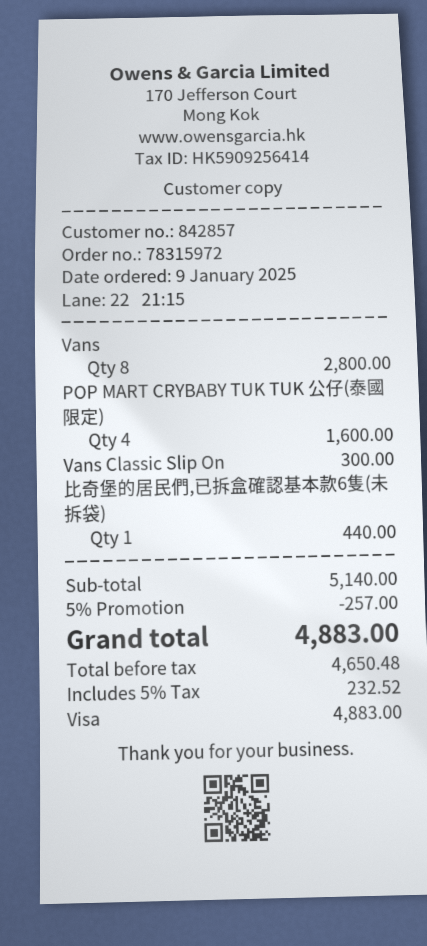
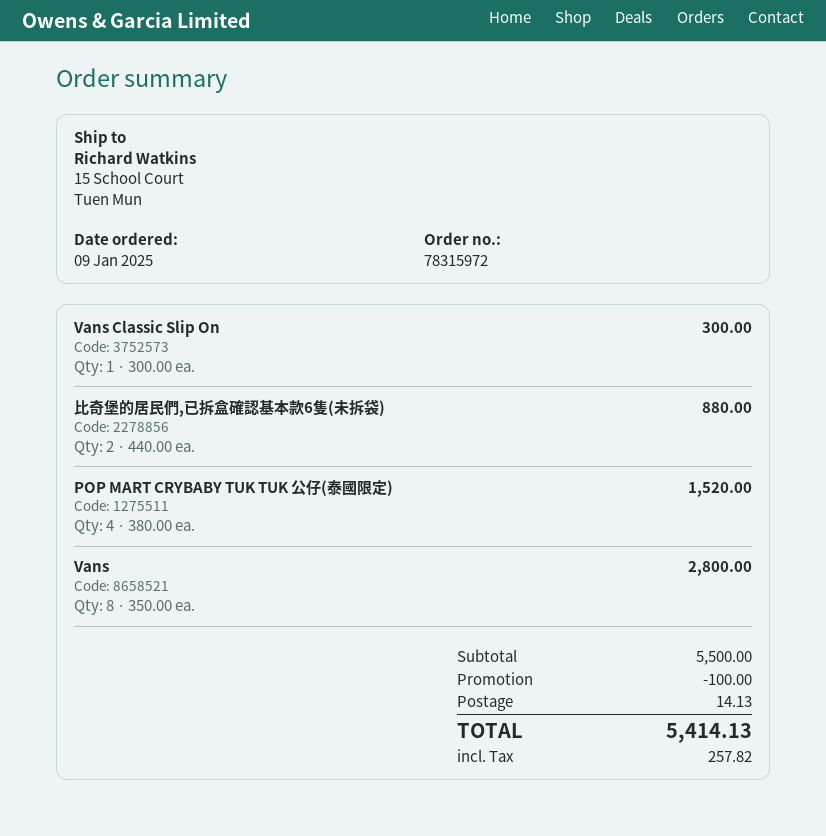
POP MART CRYBABY TUK TUK 公仔(泰國限定): 4 for 1600.00 -> 4 for 1520.00
比奇堡的居民們,已拆盒確認基本款6隻(未拆袋): 1 for 440.00 -> 2 for 880.00
subtotal: 5140.00 -> 5500.00
discount: 257.00 -> 100.00
shipping: none -> 14.13
tax: 232.52 -> 257.82
total: 4883.00 -> 5414.13

